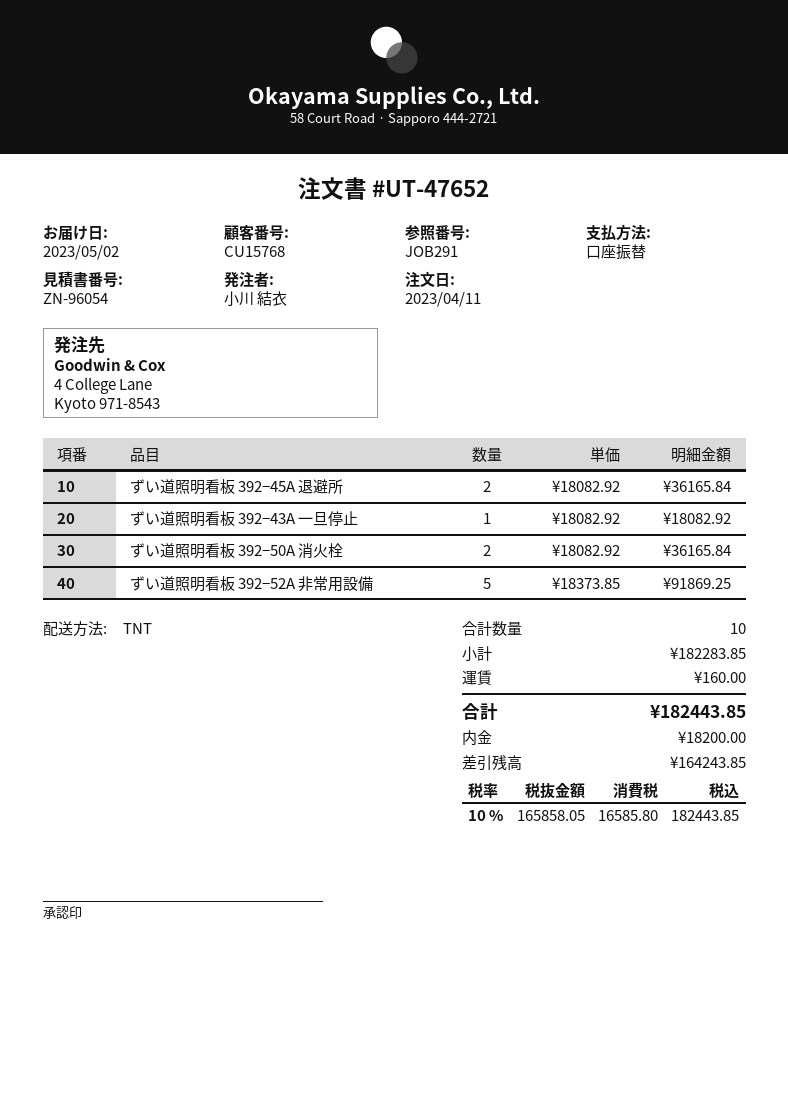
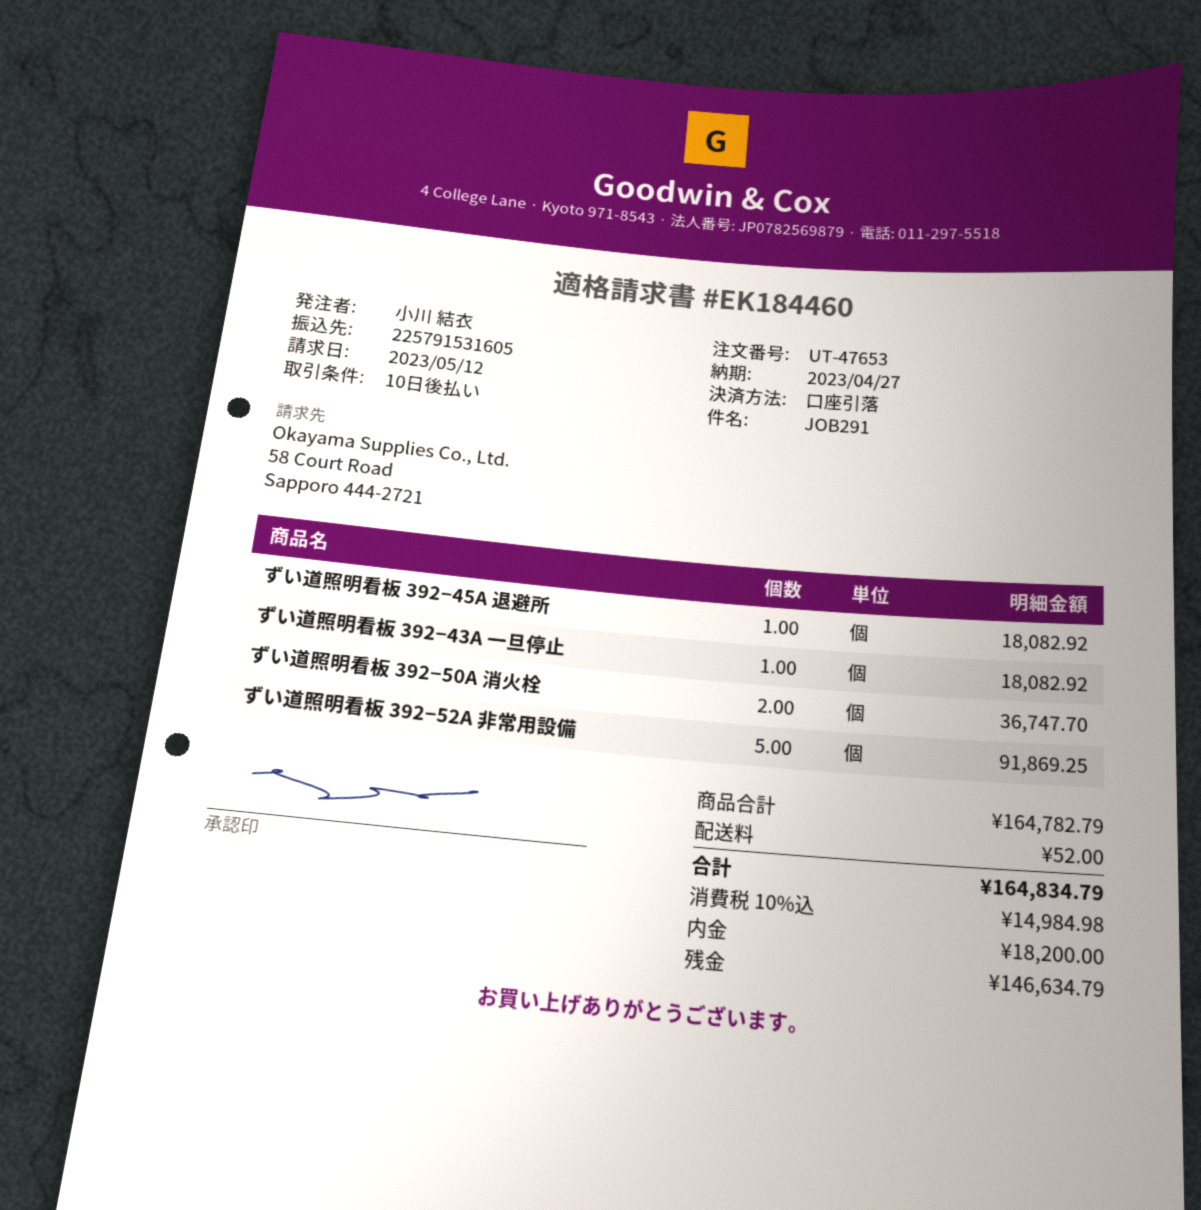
order number: UT-47652 -> UT-47653
delivery date: 2023-05-02 -> 2023-04-27
ずい道照明看板 392−45A 退避所: 2 for 36165.84 -> 1 for 18082.92
ずい道照明看板 392−50A 消火栓: 2 for 36165.84 -> 2 for 36747.70
subtotal: 182283.85 -> 164782.79
shipping: 160.00 -> 52.00
tax: 10% = 16585.80 -> 10% = 14984.98
total: 182443.85 -> 164834.79
balance: 164243.85 -> 146634.79

